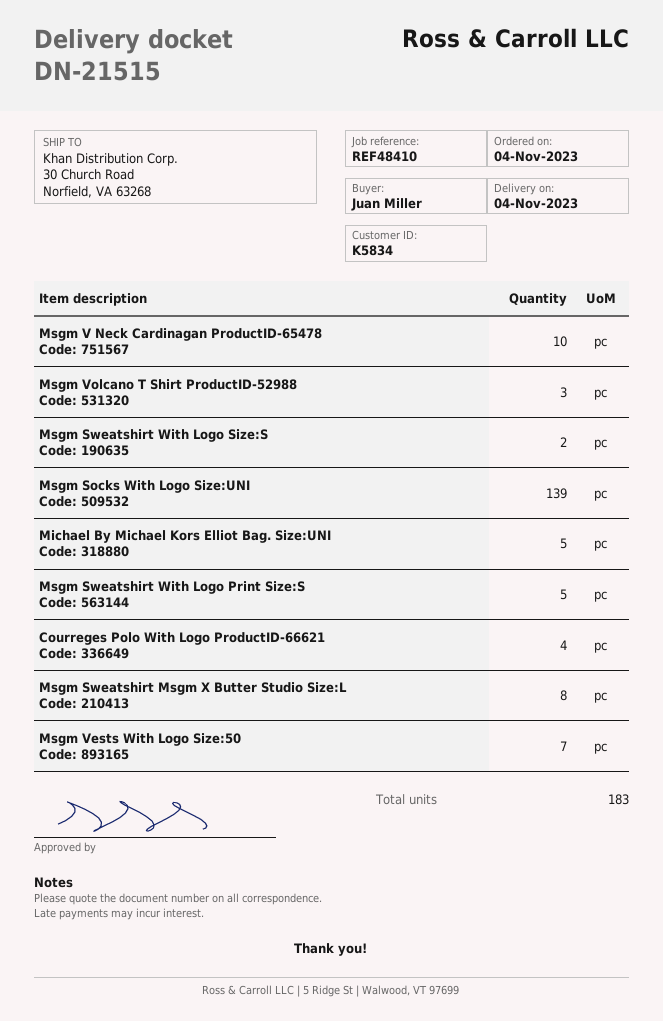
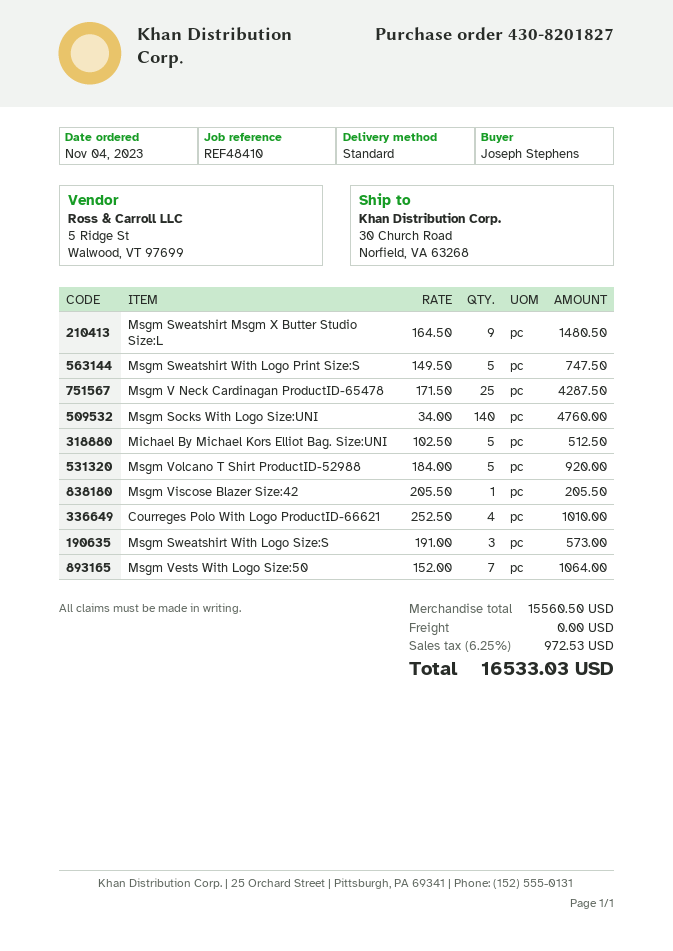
ordered by: Juan Miller -> Joseph Stephens
Msgm V Neck Cardinagan ProductID-65478: 10 -> 25
Msgm Volcano T Shirt ProductID-52988: 3 -> 5
Msgm Sweatshirt With Logo Size:S: 2 -> 3
Msgm Socks With Logo Size:UNI: 139 -> 140
Msgm Sweatshirt Msgm X Butter Studio Size:L: 8 -> 9
Msgm Viscose Blazer Size:42: none -> 1

